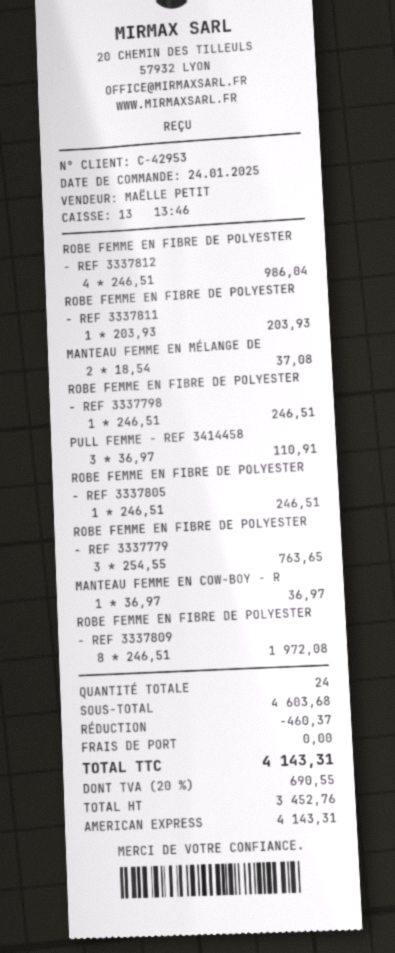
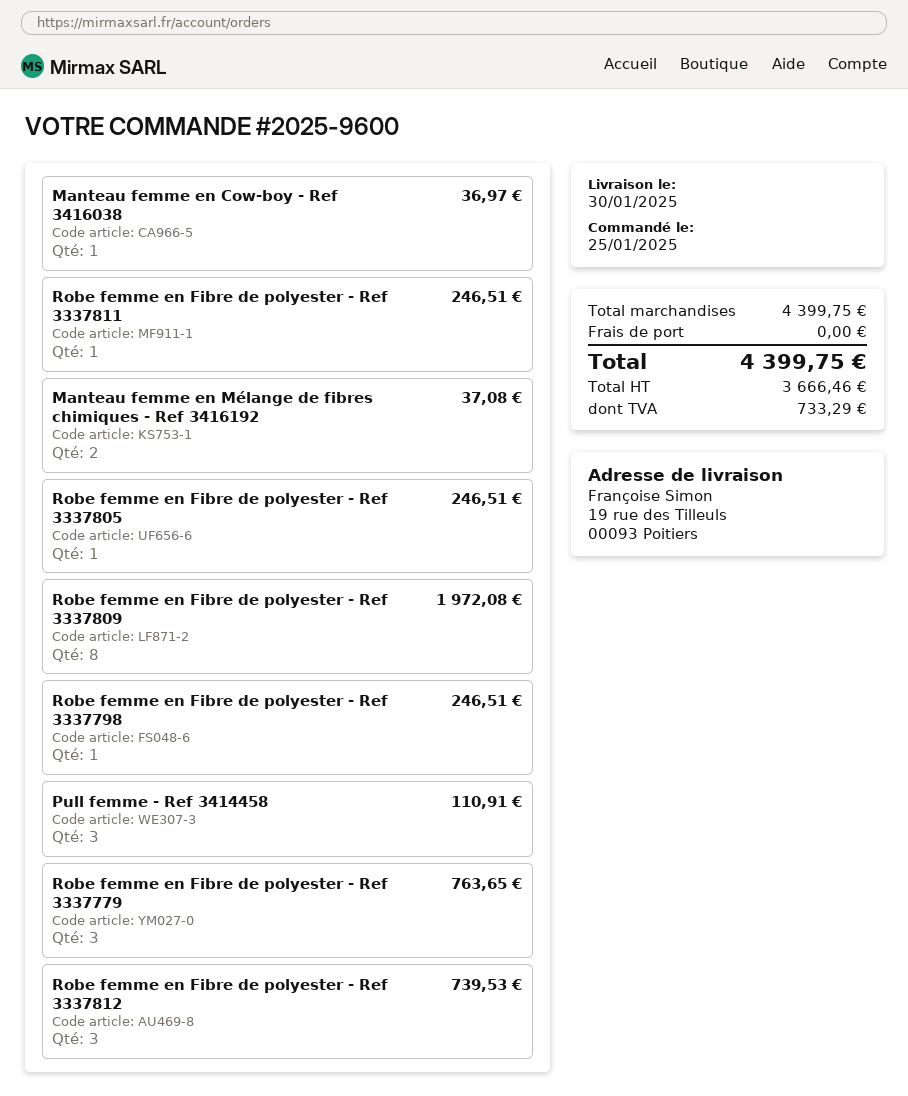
order date: 2025-01-24 -> 2025-01-25
ROBE FEMME EN FIBRE DE POLYESTER - REF 3337812: 4 for 986.04 -> 3 for 739.53
ROBE FEMME EN FIBRE DE POLYESTER - REF 3337811: 1 for 203.93 -> 1 for 246.51
subtotal: 4603.68 -> 4399.75
discount: 460.37 -> none
net: 3452.76 -> 3666.46
tax: 690.55 -> 733.29
total: 4143.31 -> 4399.75

